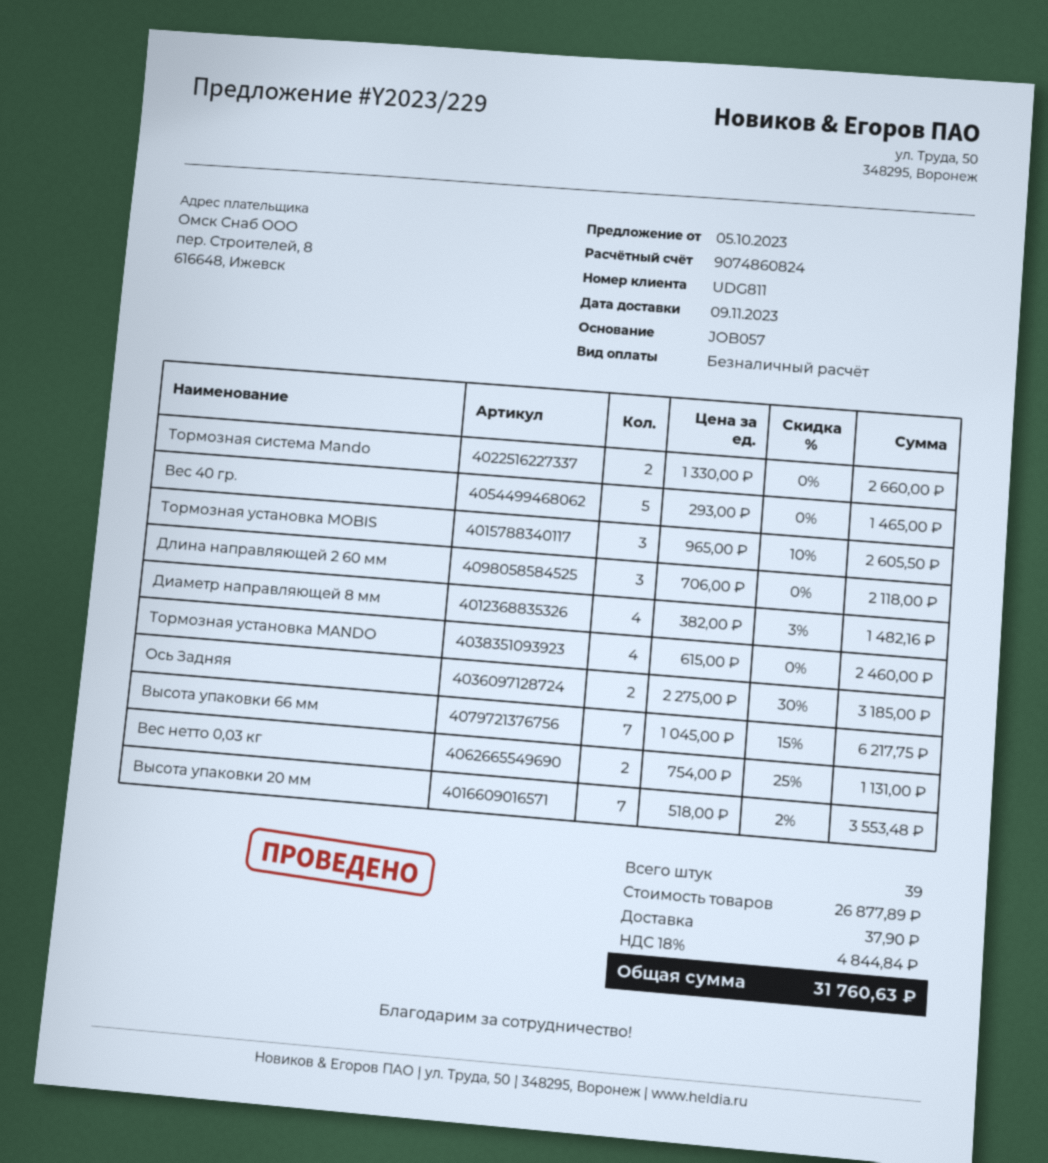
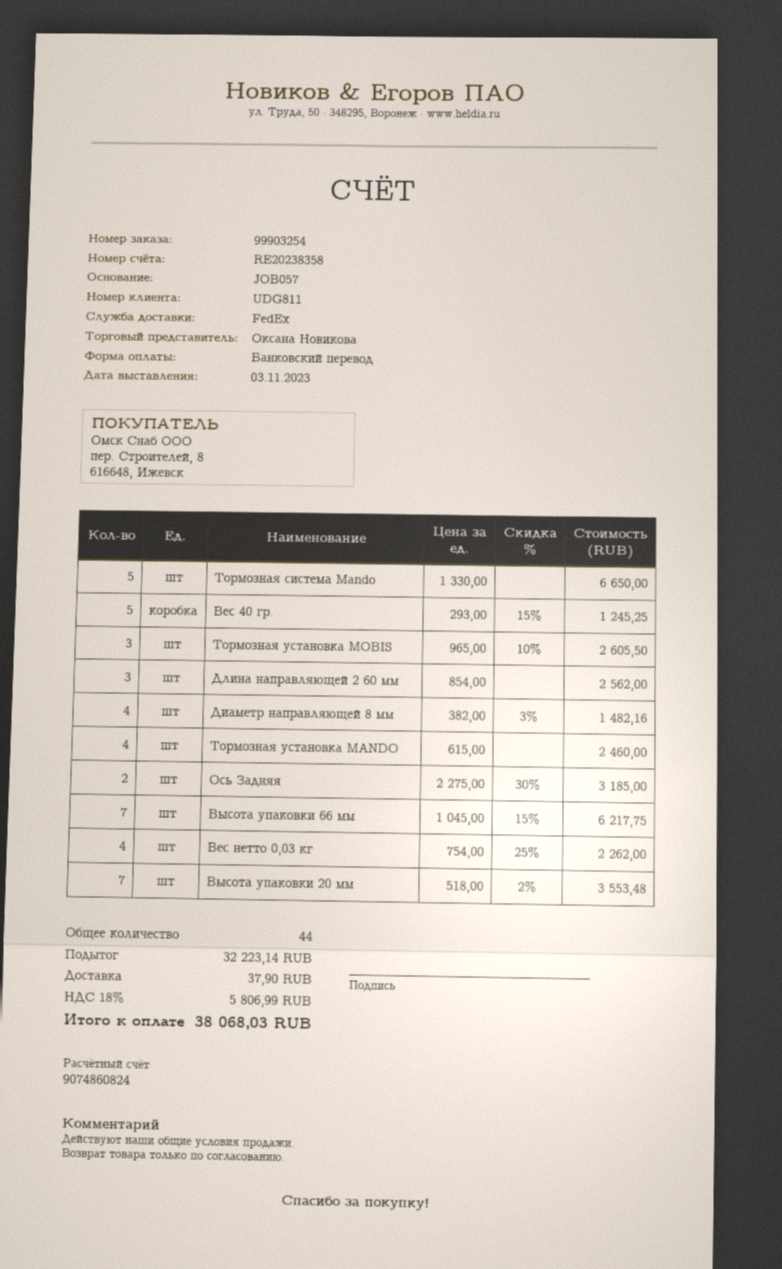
Тормозная система Mando: 2 x 1330.00 = 2660.00 -> 5 x 1330.00 = 6650.00
Вес 40 гр.: 5 x 293.00 = 1465.00 -> 5 x 293.00 - 15% = 1245.25
Длина направляющей 2 60 мм: 3 x 706.00 = 2118.00 -> 3 x 854.00 = 2562.00
Вес нетто 0,03 кг: 2 x 754.00 - 25% = 1131.00 -> 4 x 754.00 - 25% = 2262.00
total quantity: 39 -> 44
subtotal: 26877.89 -> 32223.14
tax: 18% = 4844.84 -> 18% = 5806.99
total: 31760.63 -> 38068.03

